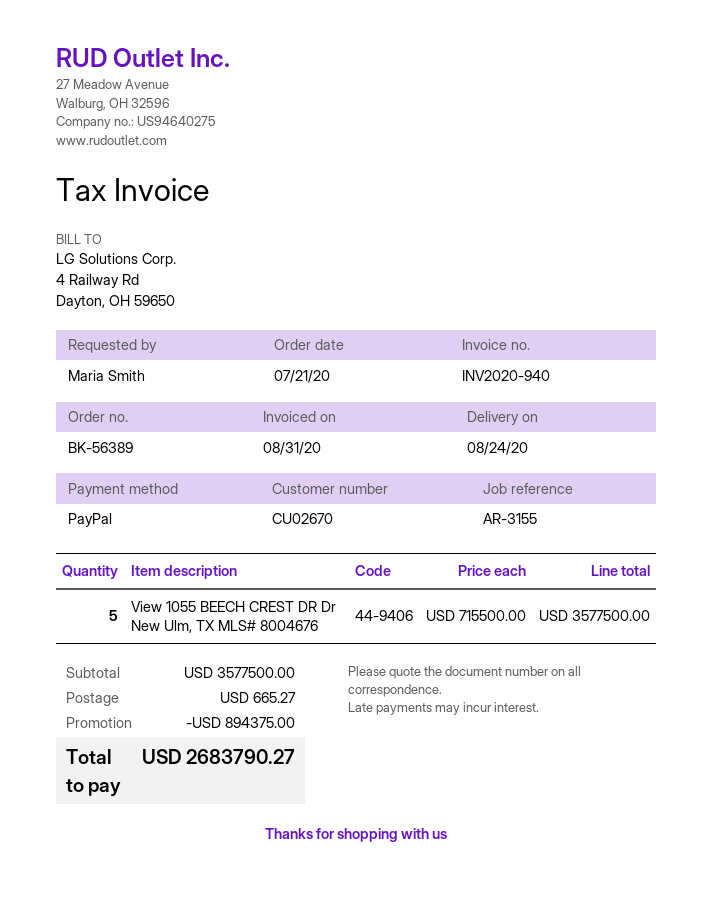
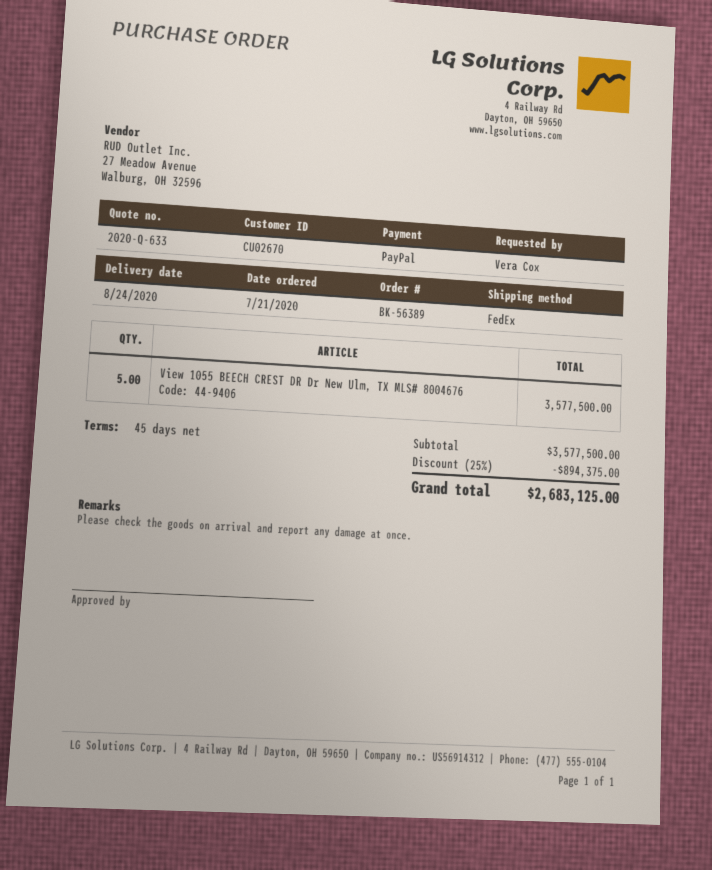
ordered by: Maria Smith -> Vera Cox
shipping: 665.27 -> none
total: 2683790.27 -> 2683125.00

